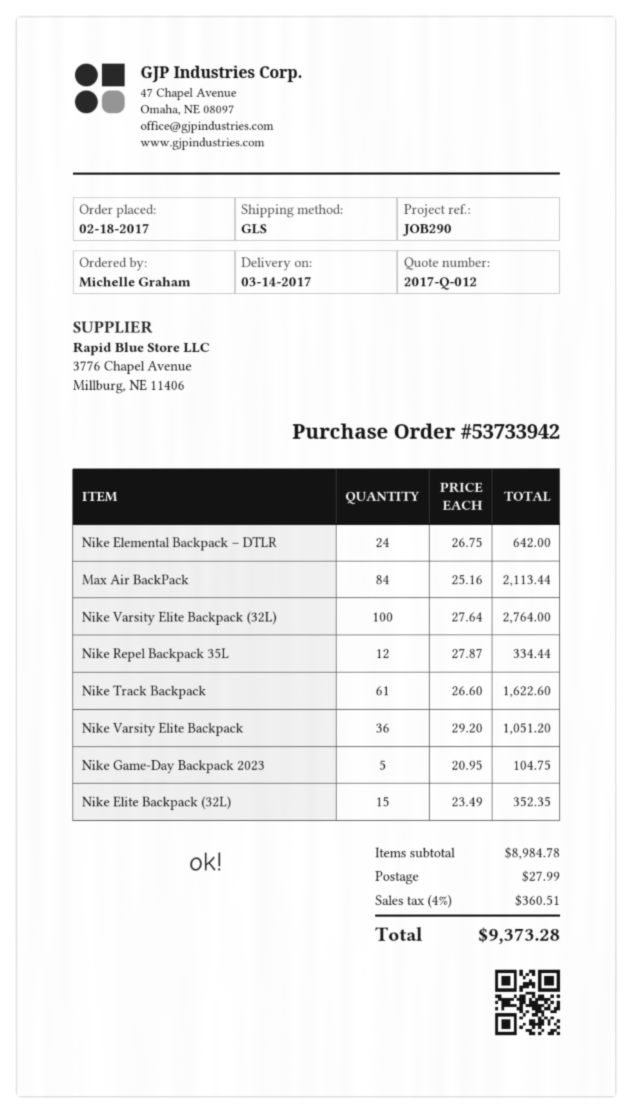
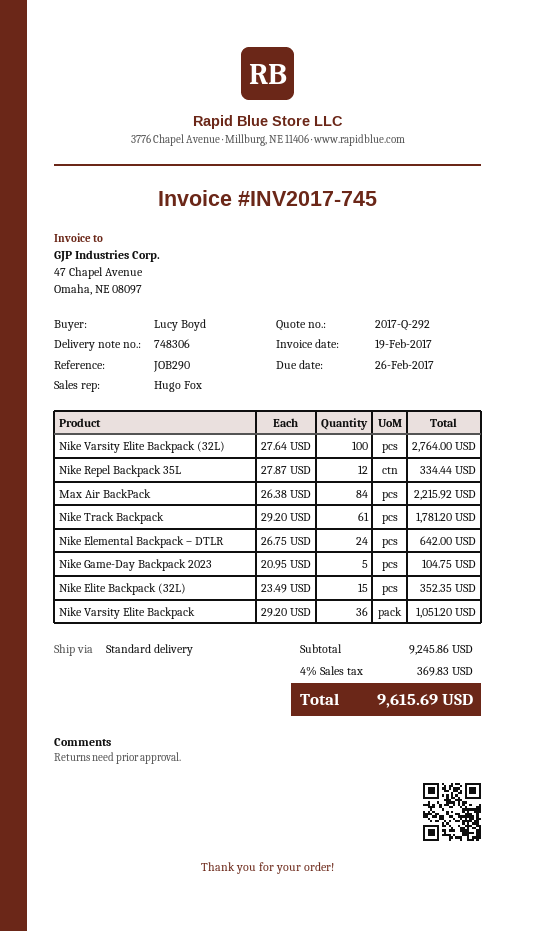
quote number: 2017-Q-012 -> 2017-Q-292
ordered by: Michelle Graham -> Lucy Boyd
shipping method: GLS -> standard
Max Air BackPack: 84 x 25.16 = 2113.44 -> 84 x 26.38 = 2215.92
Nike Track Backpack: 61 x 26.60 = 1622.60 -> 61 x 29.20 = 1781.20
subtotal: 8984.78 -> 9245.86
shipping: 27.99 -> none
tax: 4% = 360.51 -> 4% = 369.83
total: 9373.28 -> 9615.69

